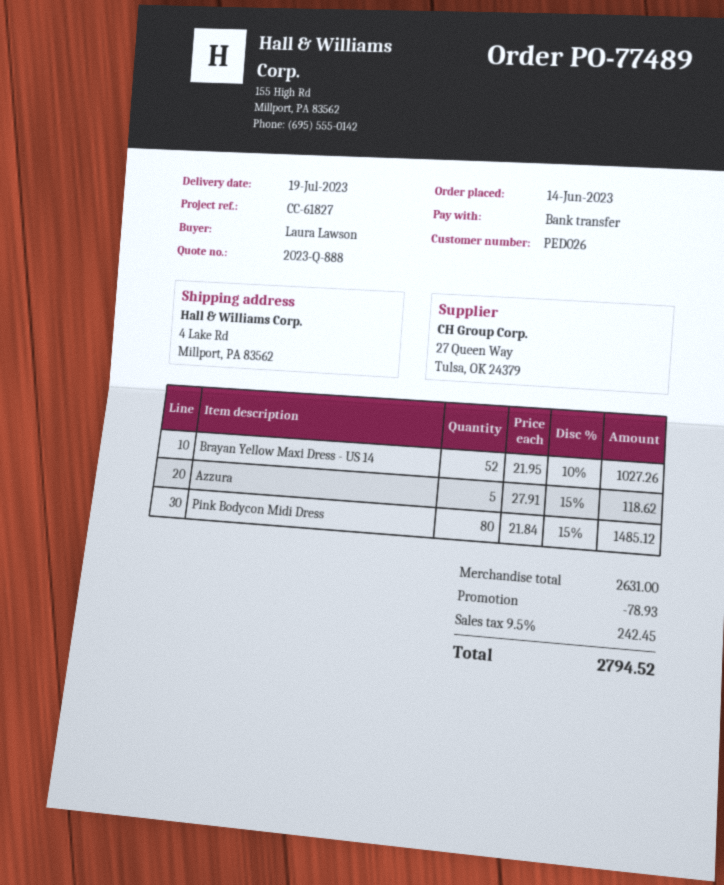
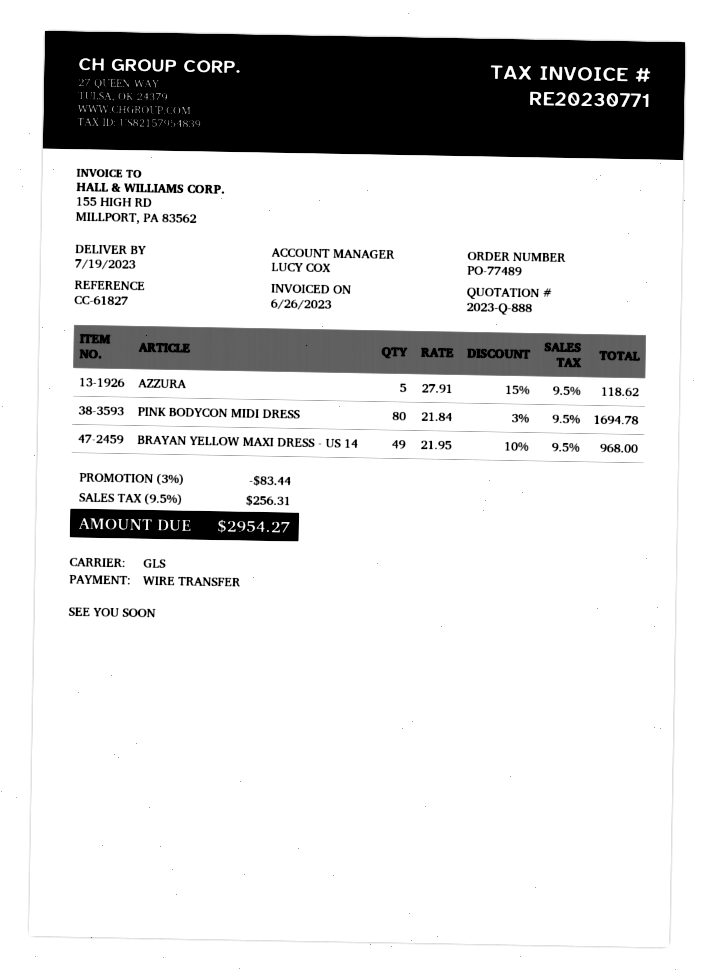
Brayan Yellow Maxi Dress - US 14: 52 x 21.95 - 10% = 1027.26 -> 49 x 21.95 - 10% = 968.00
Pink Bodycon Midi Dress: 80 x 21.84 - 15% = 1485.12 -> 80 x 21.84 - 3% = 1694.78
discount: 78.93 -> 83.44
tax: 9.5% = 242.45 -> 9.5% = 256.31
total: 2794.52 -> 2954.27

